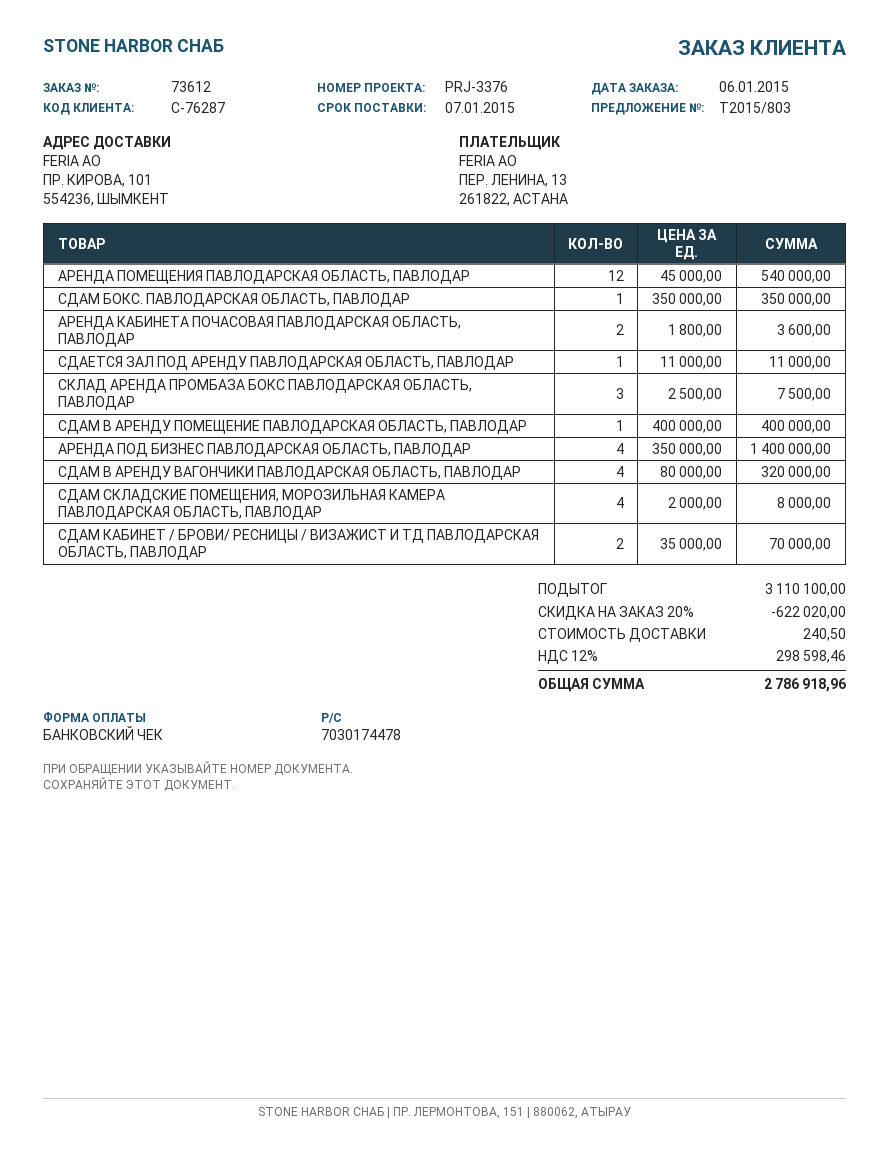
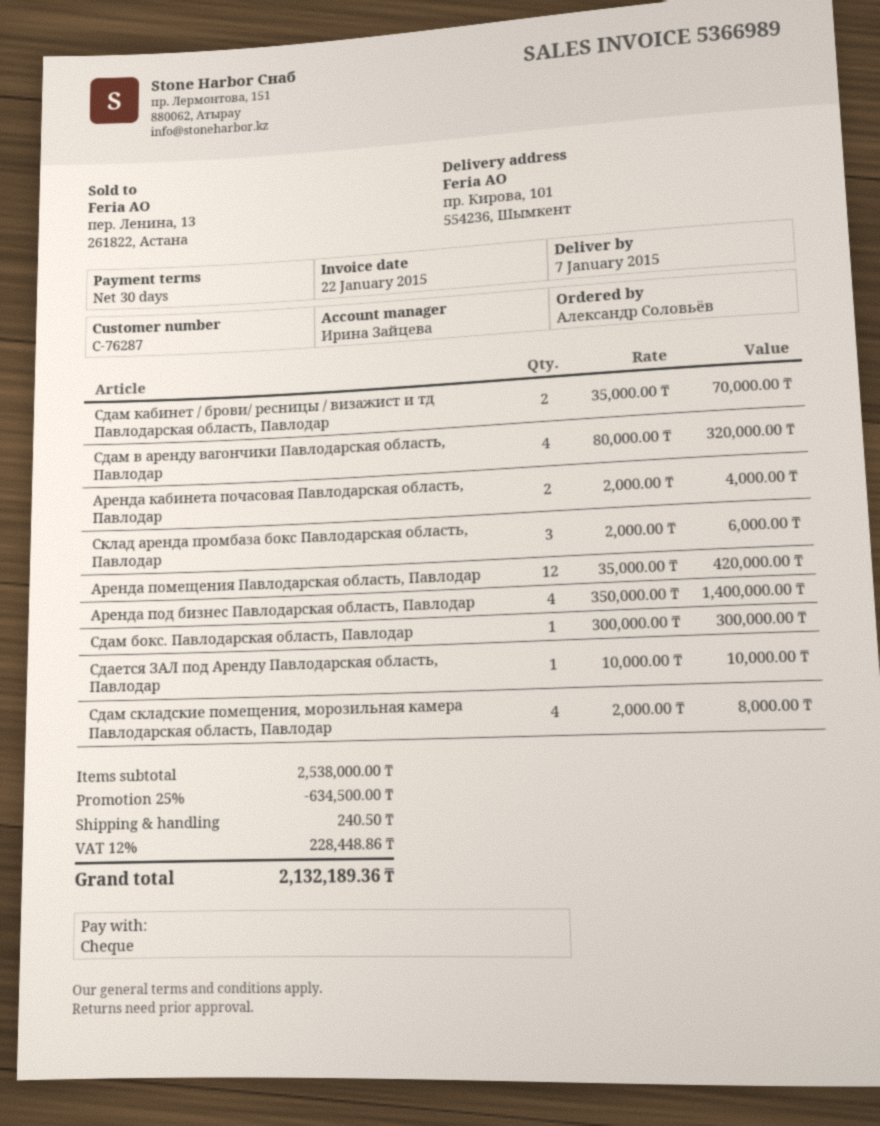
АРЕНДА ПОМЕЩЕНИЯ ПАВЛОДАРСКАЯ ОБЛАСТЬ, ПАВЛОДАР: 12 x 45000.00 = 540000.00 -> 12 x 35000.00 = 420000.00
СДАМ БОКС. ПАВЛОДАРСКАЯ ОБЛАСТЬ, ПАВЛОДАР: 1 x 350000.00 = 350000.00 -> 1 x 300000.00 = 300000.00
АРЕНДА КАБИНЕТА ПОЧАСОВАЯ ПАВЛОДАРСКАЯ ОБЛАСТЬ, ПАВЛОДАР: 2 x 1800.00 = 3600.00 -> 2 x 2000.00 = 4000.00
СДАЕТСЯ ЗАЛ ПОД АРЕНДУ ПАВЛОДАРСКАЯ ОБЛАСТЬ, ПАВЛОДАР: 1 x 11000.00 = 11000.00 -> 1 x 10000.00 = 10000.00
СКЛАД АРЕНДА ПРОМБАЗА БОКС ПАВЛОДАРСКАЯ ОБЛАСТЬ, ПАВЛОДАР: 3 x 2500.00 = 7500.00 -> 3 x 2000.00 = 6000.00
СДАМ В АРЕНДУ ПОМЕЩЕНИЕ ПАВЛОДАРСКАЯ ОБЛАСТЬ, ПАВЛОДАР: 1 x 400000.00 = 400000.00 -> none
subtotal: 3110100.00 -> 2538000.00
discount: 20% = 622020.00 -> 25% = 634500.00
tax: 12% = 298598.46 -> 12% = 228448.86
total: 2786918.96 -> 2132189.36

